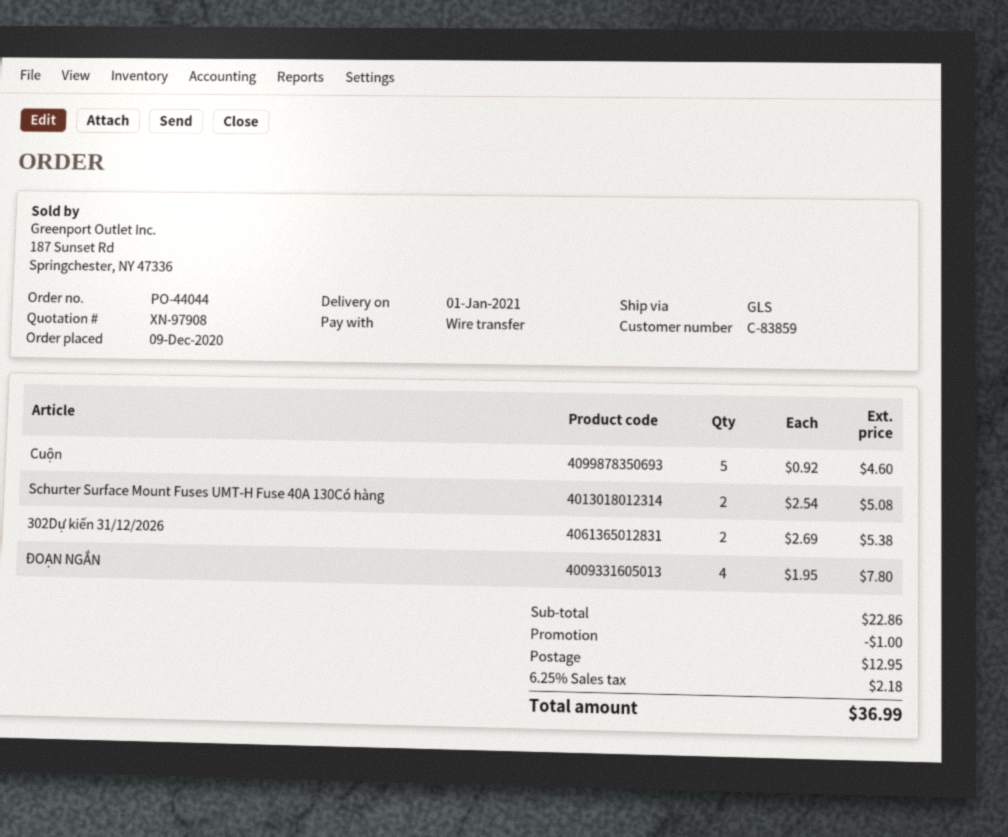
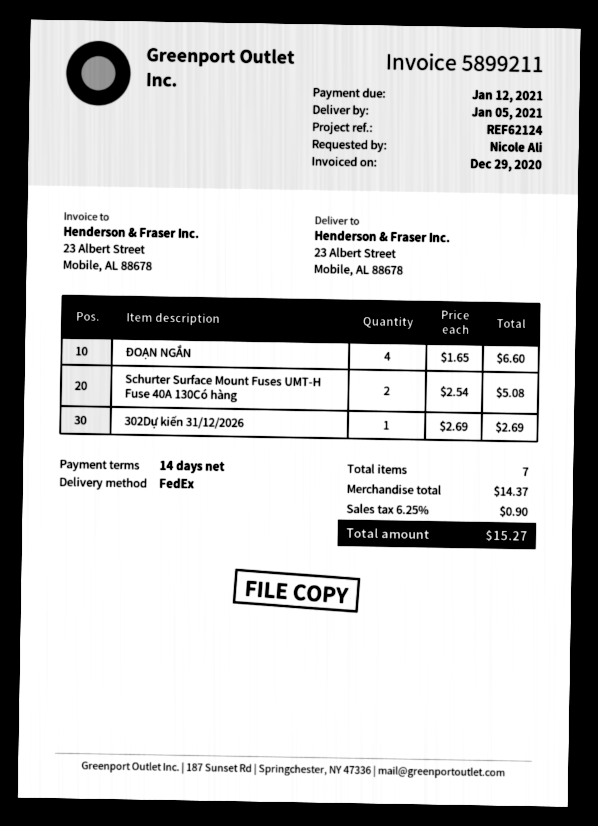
delivery date: 2021-01-01 -> 2021-01-05
shipping method: GLS -> FedEx
Cuộn: 5 x 0.92 = 4.60 -> none
302Dự kiến 31/12/2026: 2 x 2.69 = 5.38 -> 1 x 2.69 = 2.69
ĐOẠN NGẮN: 4 x 1.95 = 7.80 -> 4 x 1.65 = 6.60
subtotal: 22.86 -> 14.37
discount: 1.00 -> none
shipping: 12.95 -> none
tax: 6.25% = 2.18 -> 6.25% = 0.90
total: 36.99 -> 15.27

